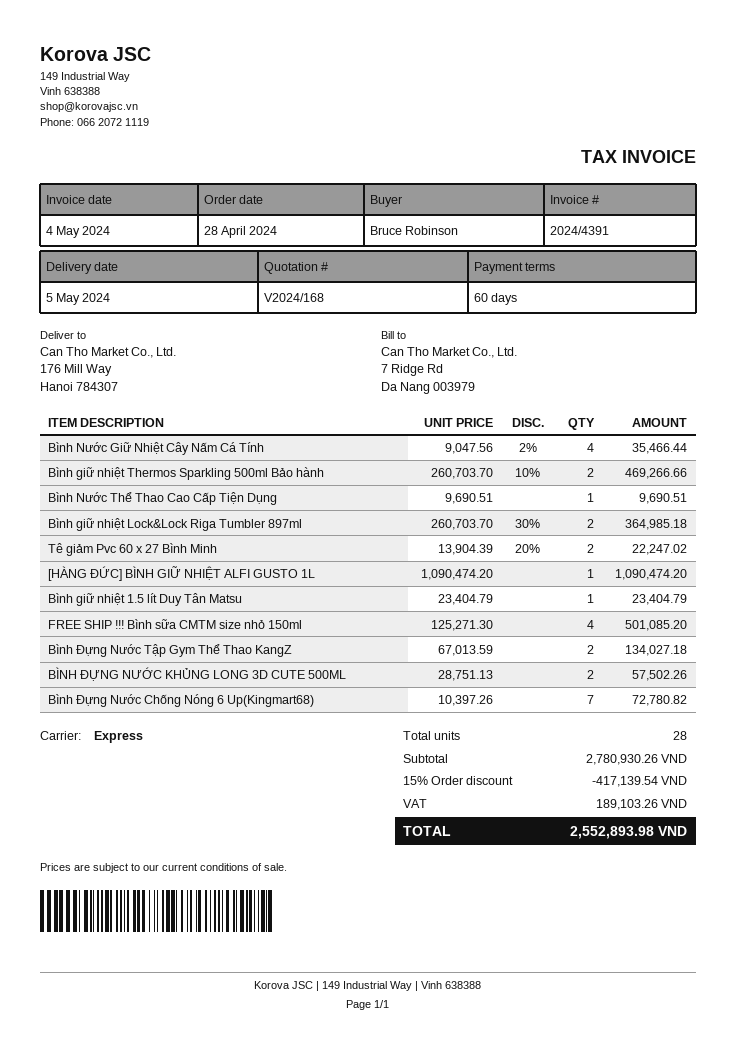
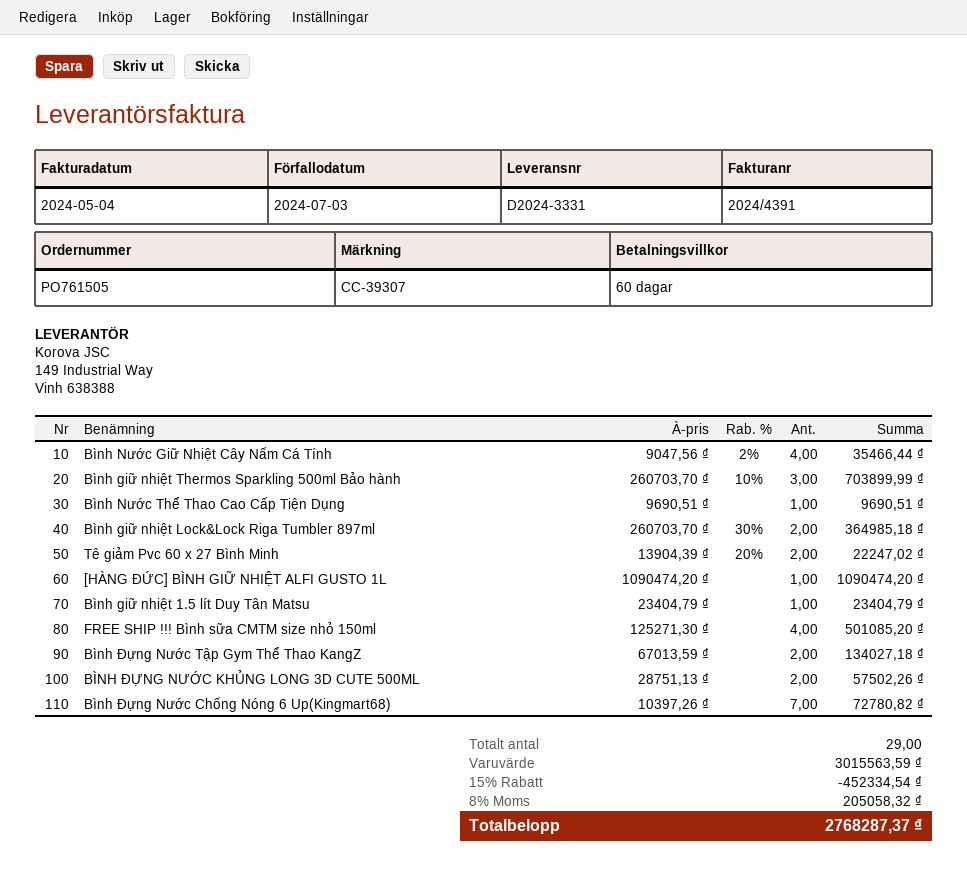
Bình giữ nhiệt Thermos Sparkling 500ml Bảo hành: 2 x 260703.70 - 10% = 469266.66 -> 3 x 260703.70 - 10% = 703899.99
total quantity: 28 -> 29
subtotal: 2780930.26 -> 3015563.59
discount: 15% = 417139.54 -> 15% = 452334.54
tax: 189103.26 -> 205058.32
total: 2552893.98 -> 2768287.37

